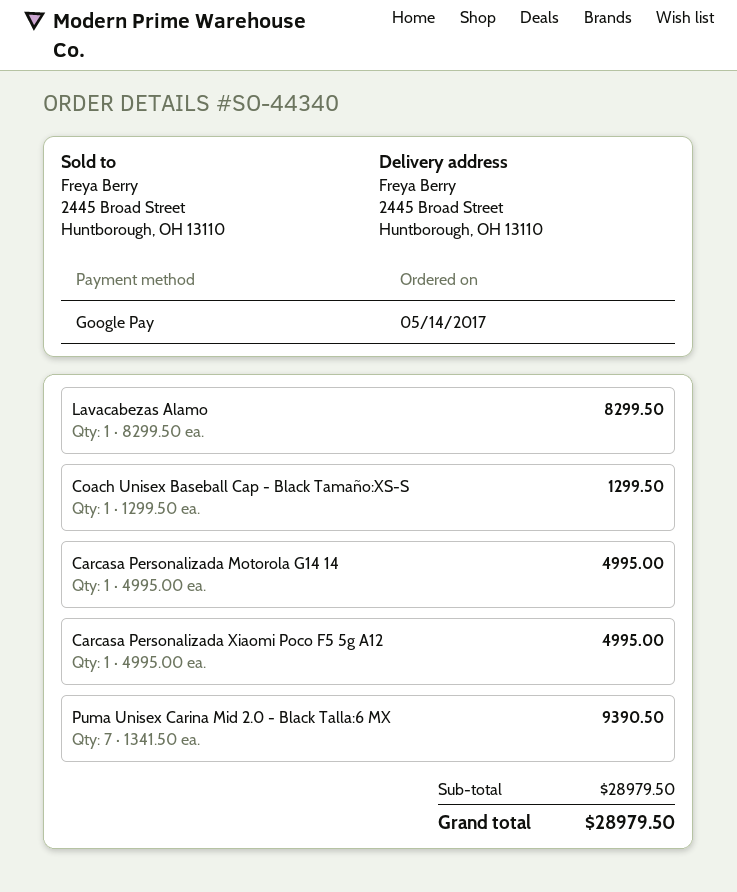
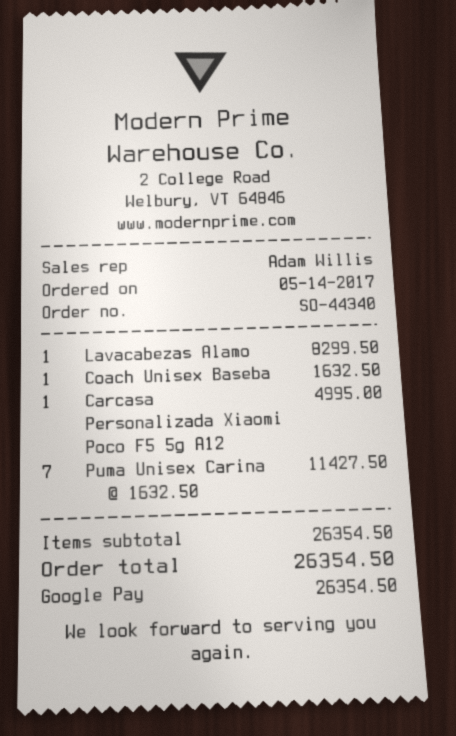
Coach Unisex Baseball Cap - Black Tamaño:XS-S: 1 x 1299.50 = 1299.50 -> 1 x 1632.50 = 1632.50
Carcasa Personalizada Motorola G14 14: 1 x 4995.00 = 4995.00 -> none
Puma Unisex Carina Mid 2.0 - Black Talla:6 MX: 7 x 1341.50 = 9390.50 -> 7 x 1632.50 = 11427.50
subtotal: 28979.50 -> 26354.50
total: 28979.50 -> 26354.50

